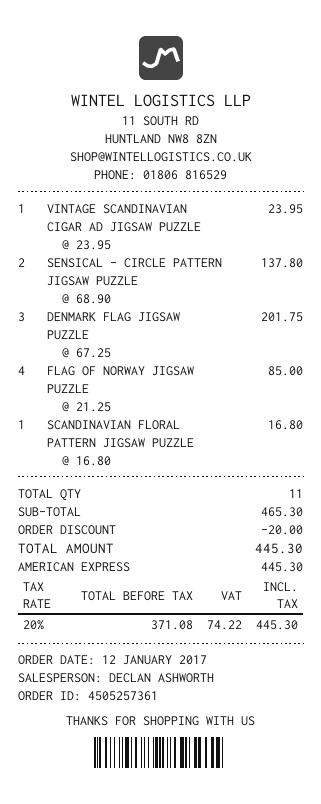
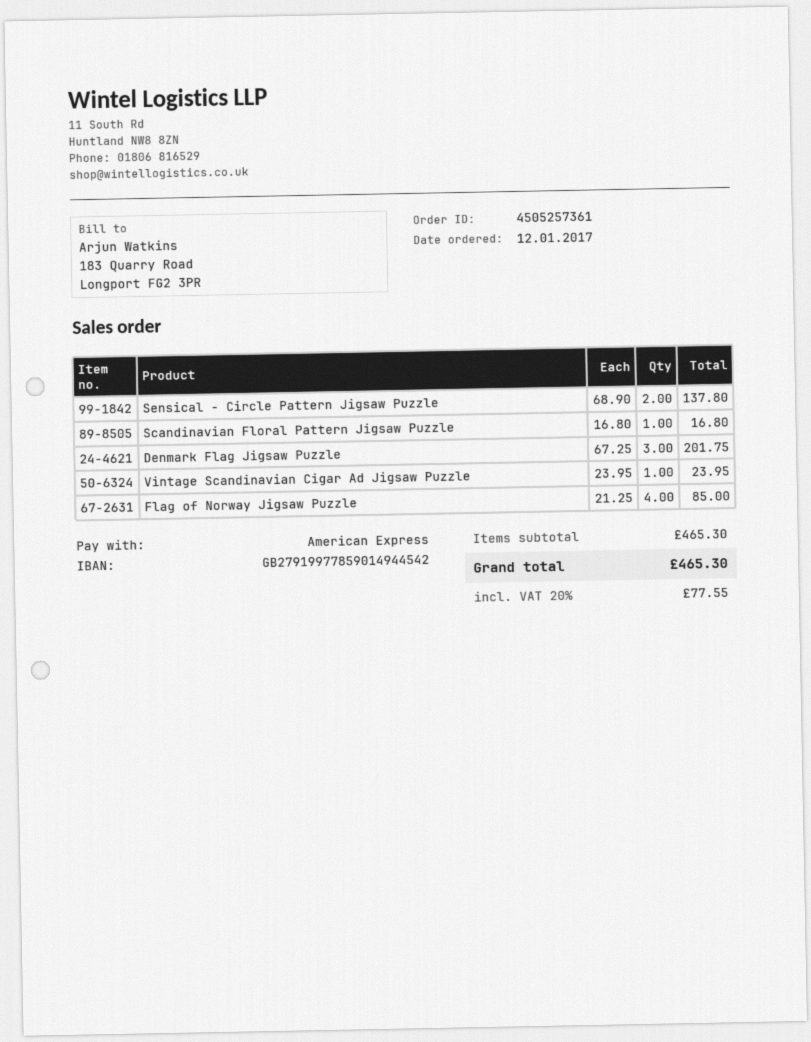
discount: 20.00 -> none
tax: 20% = 74.22 -> 20% = 77.55
total: 445.30 -> 465.30

